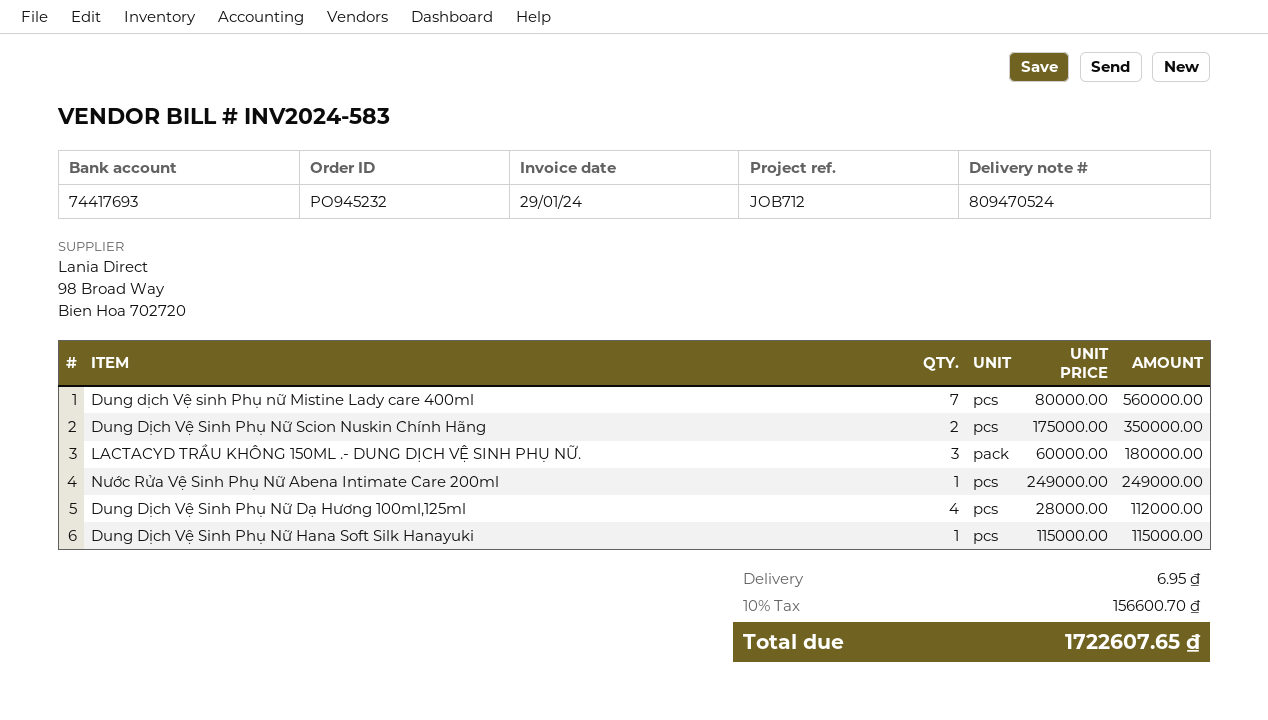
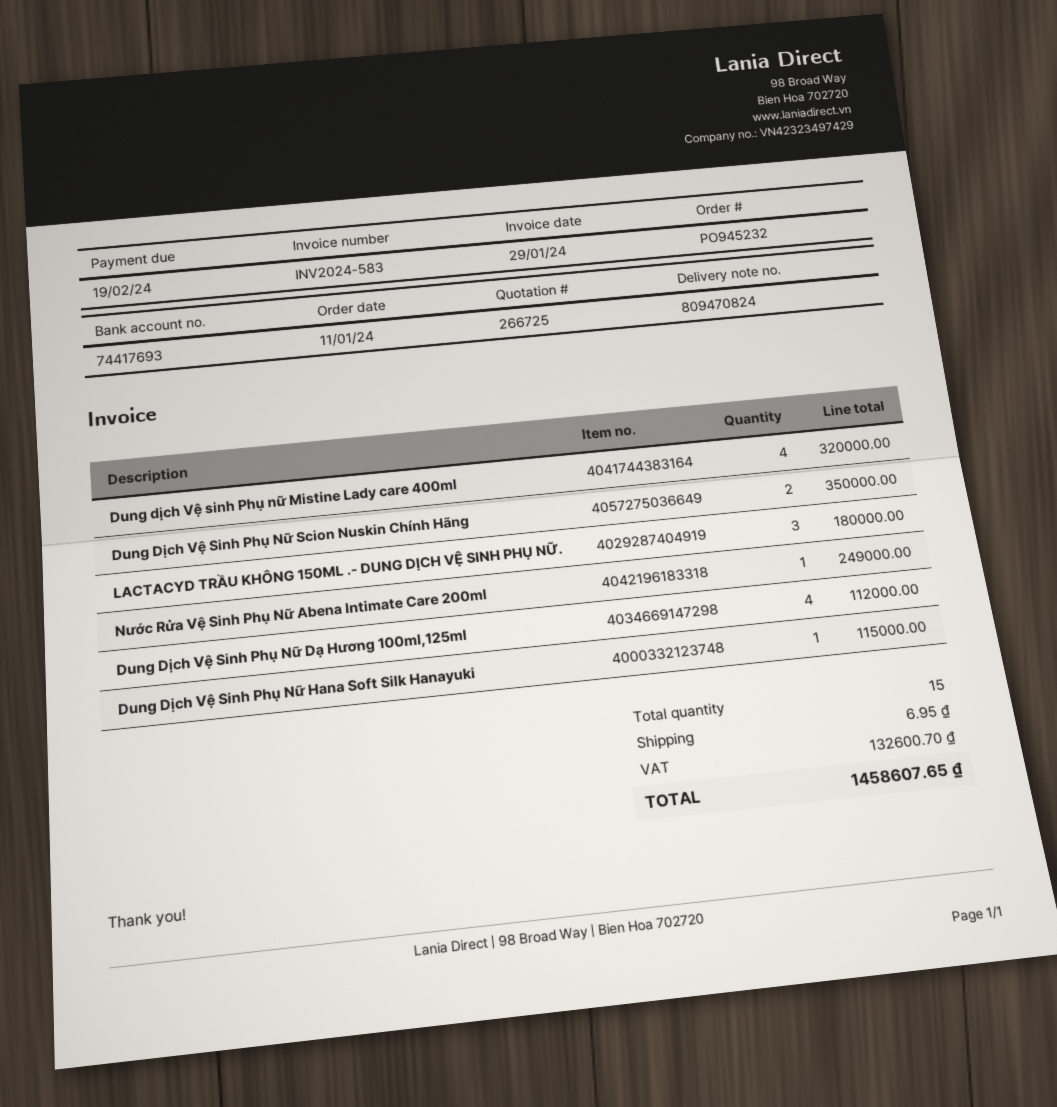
delivery note number: 809470524 -> 809470824
Dung dịch Vệ sinh Phụ nữ Mistine Lady care 400ml: 7 for 560000.00 -> 4 for 320000.00
tax: 156600.70 -> 132600.70
total: 1722607.65 -> 1458607.65

